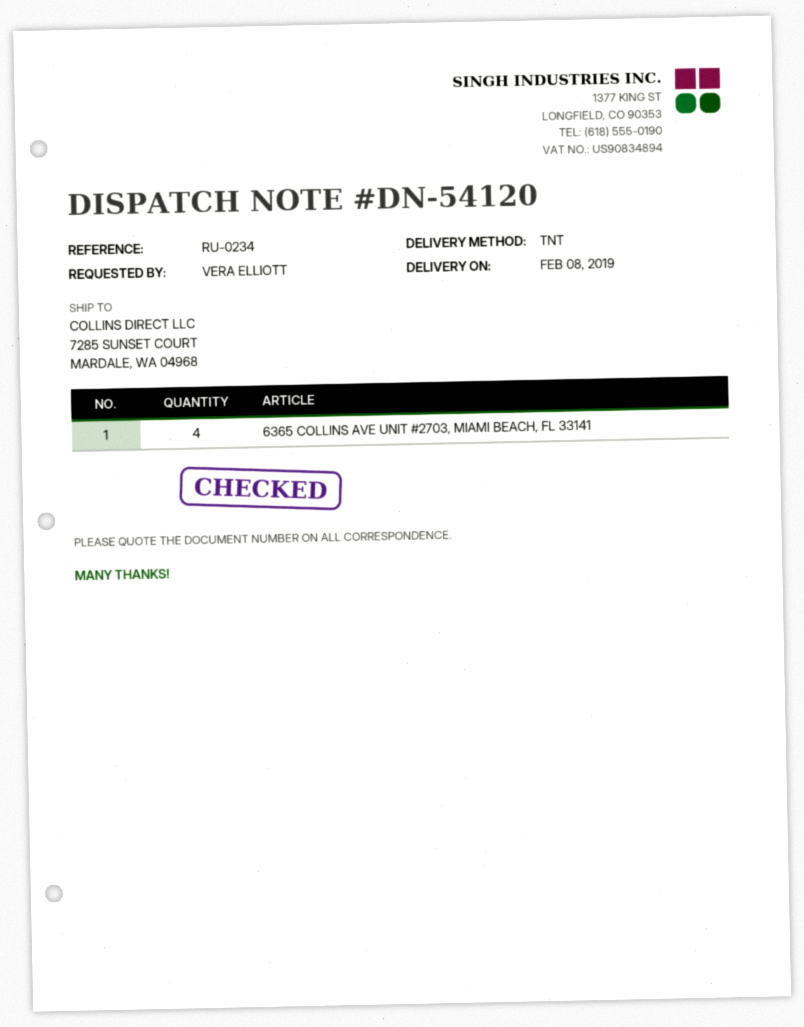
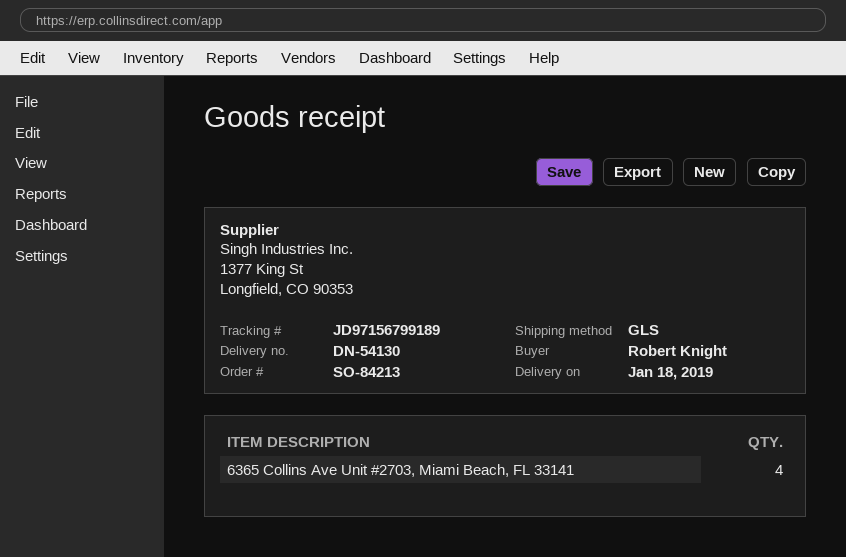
delivery note number: DN-54120 -> DN-54130
delivery date: 2019-02-08 -> 2019-01-18
ordered by: VERA ELLIOTT -> Robert Knight
shipping method: TNT -> GLS

